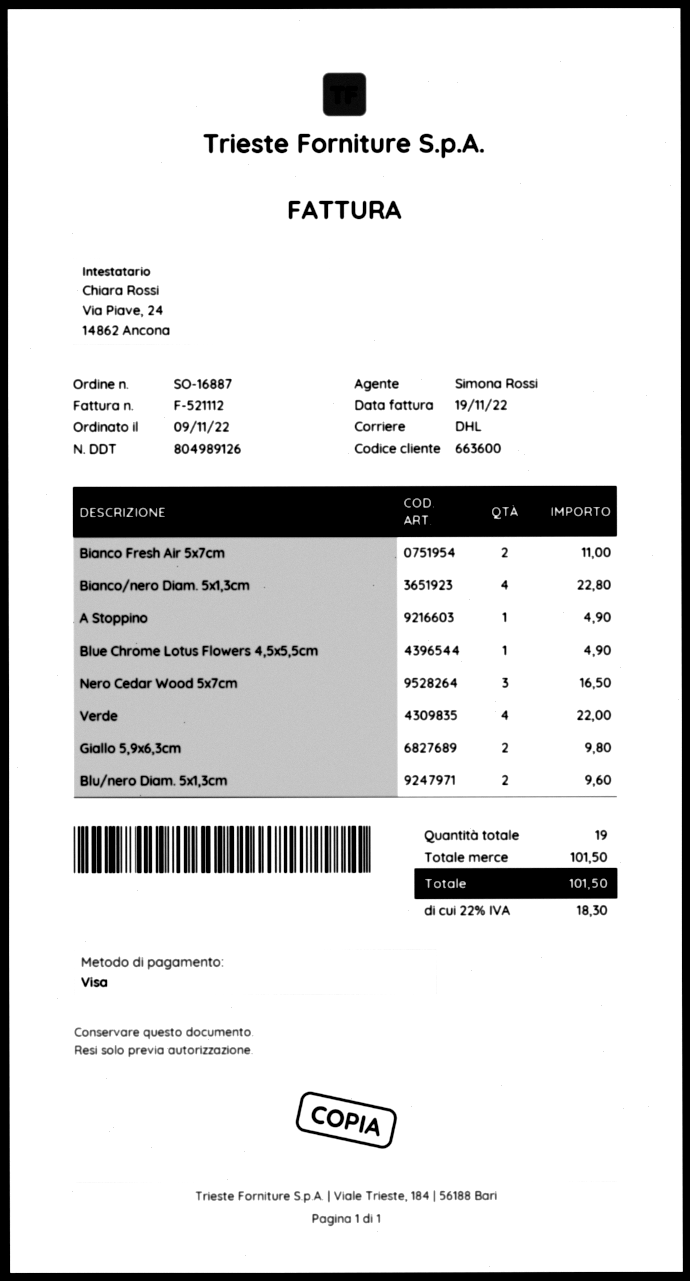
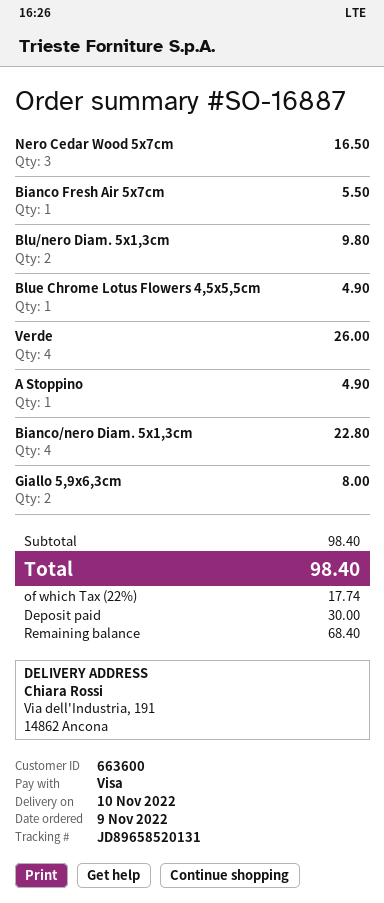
Bianco Fresh Air 5x7cm: 2 for 11.00 -> 1 for 5.50
Verde: 4 for 22.00 -> 4 for 26.00
Giallo 5,9x6,3cm: 2 for 9.80 -> 2 for 8.00
Blu/nero Diam. 5x1,3cm: 2 for 9.60 -> 2 for 9.80
subtotal: 101.50 -> 98.40
tax: 22% = 18.30 -> 22% = 17.74
total: 101.50 -> 98.40

